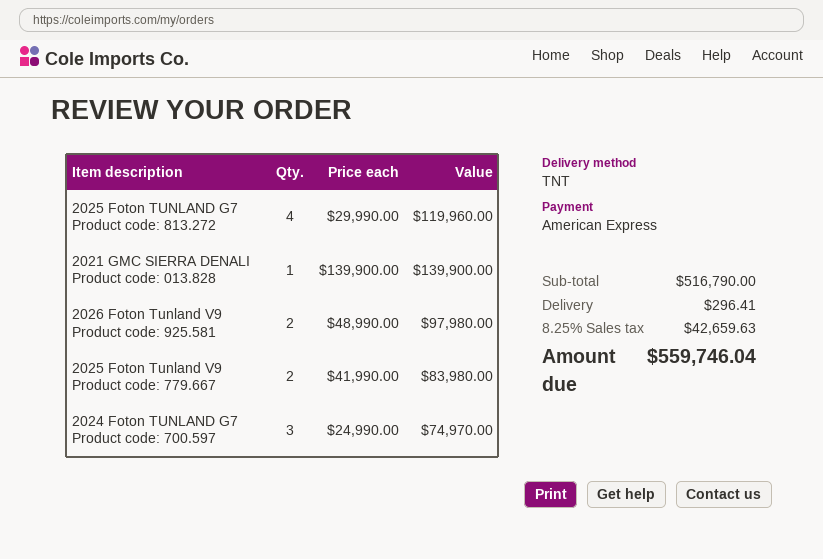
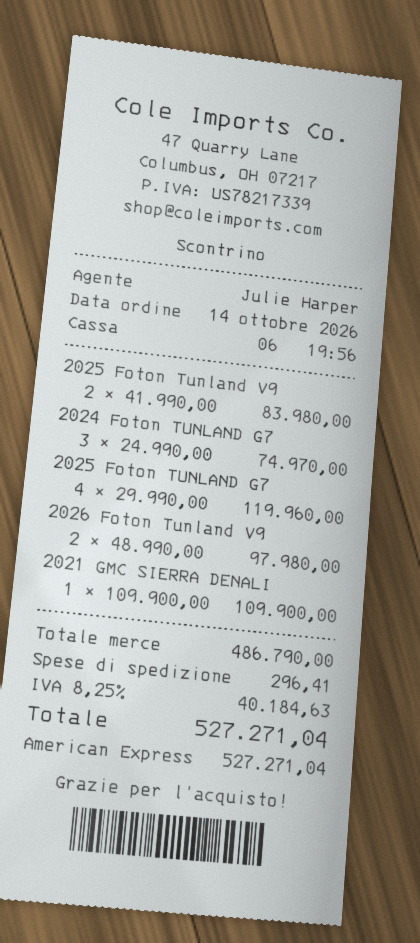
2021 GMC SIERRA DENALI: 1 x 139900.00 = 139900.00 -> 1 x 109900.00 = 109900.00
subtotal: 516790.00 -> 486790.00
tax: 8.25% = 42659.63 -> 8.25% = 40184.63
total: 559746.04 -> 527271.04

